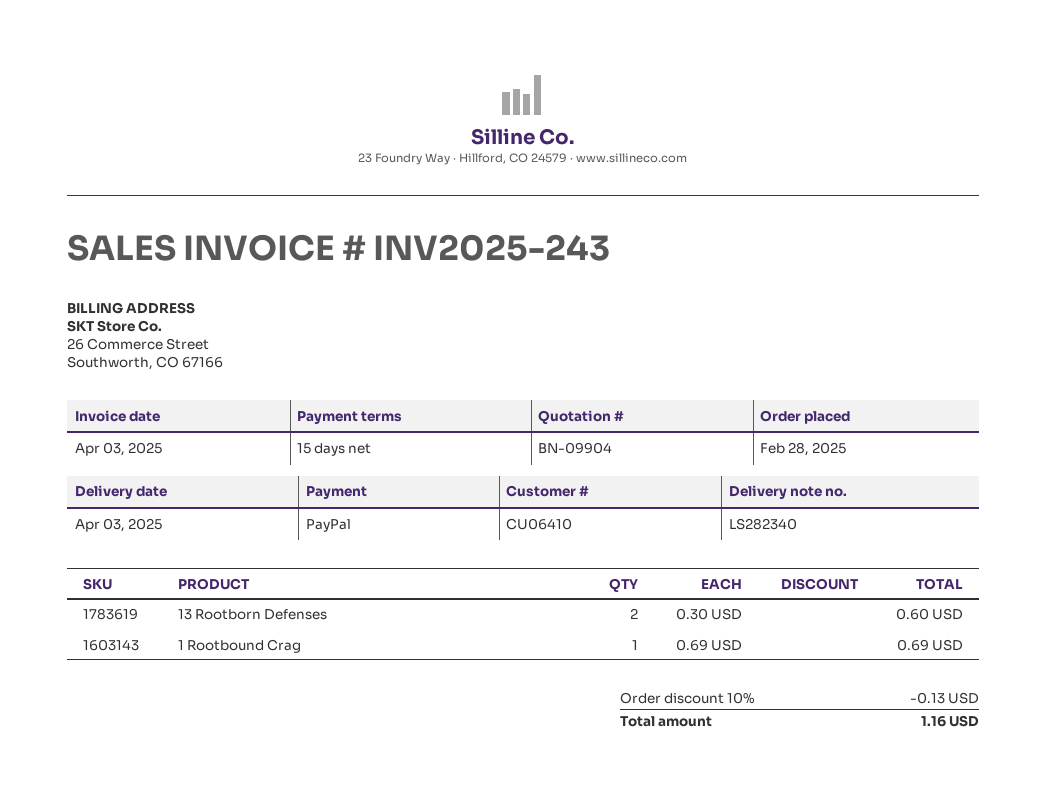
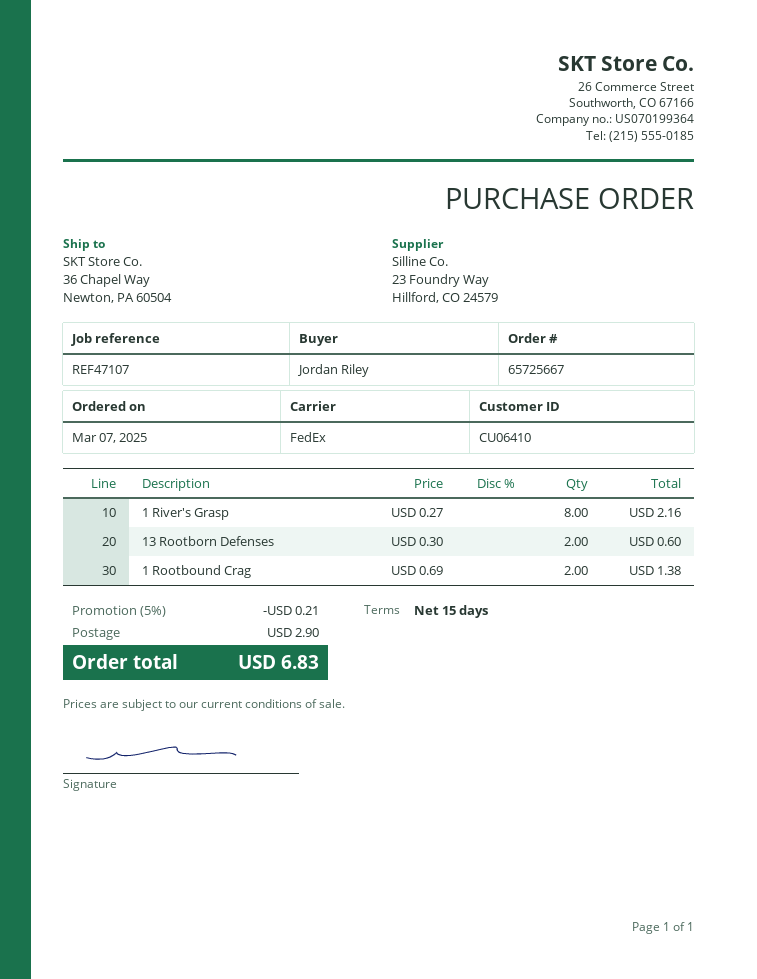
order date: 2025-02-28 -> 2025-03-07
1 Rootbound Crag: 1 x 0.69 = 0.69 -> 2 x 0.69 = 1.38
1 River's Grasp: none -> 8 x 0.27 = 2.16
discount: 10% = 0.13 -> 5% = 0.21
shipping: none -> 2.90
total: 1.16 -> 6.83

